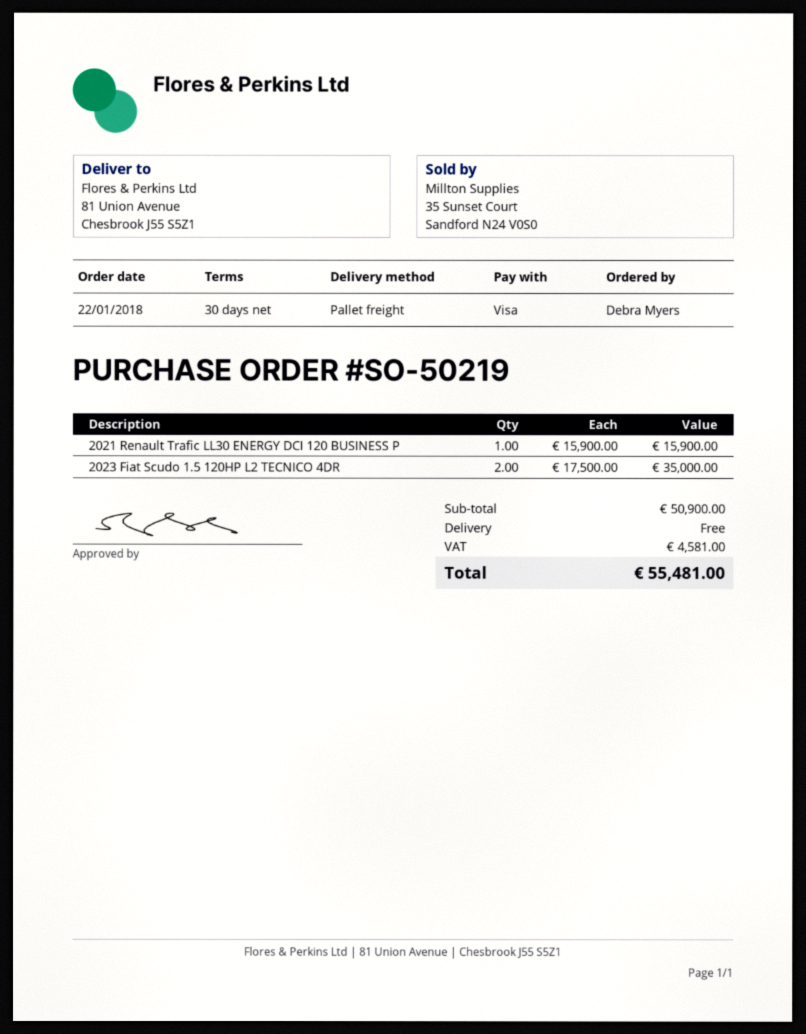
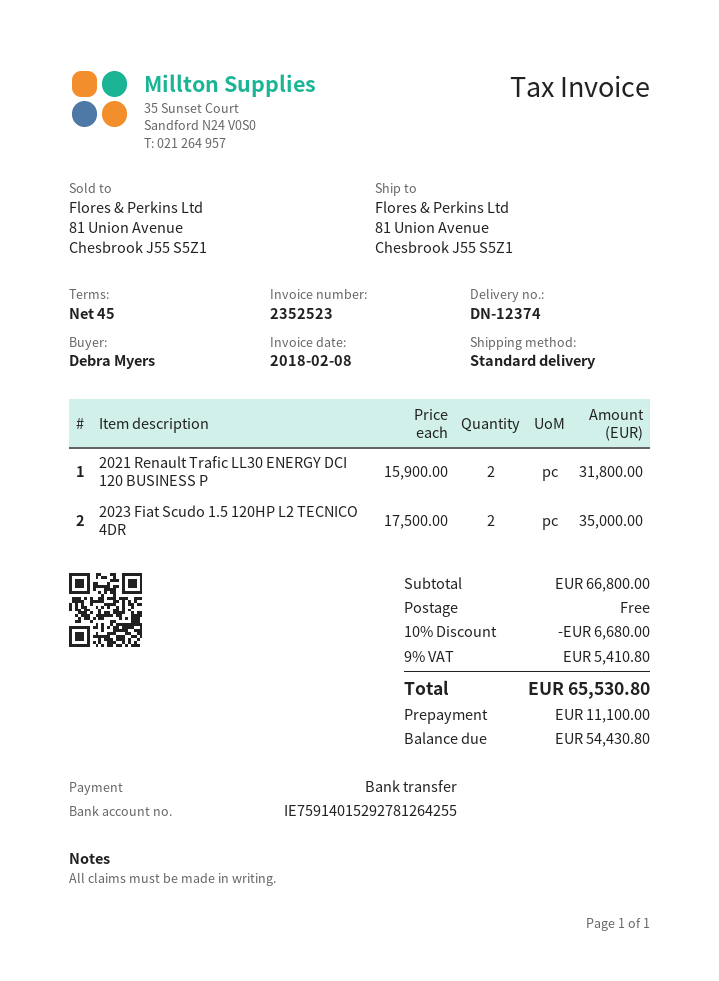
payment terms: 30 days -> 45 days
payment method: Visa -> bank transfer
shipping method: pallet freight -> standard
2021 Renault Trafic LL30 ENERGY DCI 120 BUSINESS P: 1 x 15900.00 = 15900.00 -> 2 x 15900.00 = 31800.00
subtotal: 50900.00 -> 66800.00
discount: none -> 10% = 6680.00
tax: 4581.00 -> 5410.80
total: 55481.00 -> 65530.80

